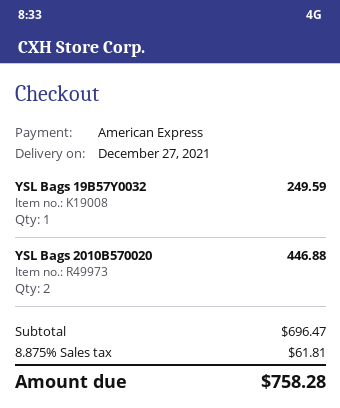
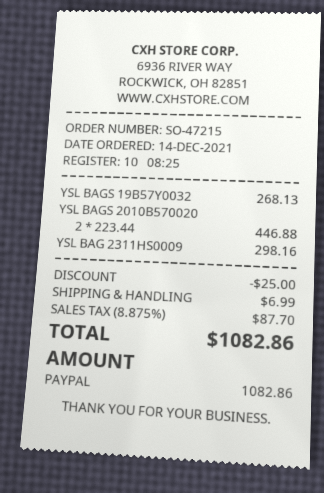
payment method: American Express -> PayPal
YSL Bags 19B57Y0032: 1 for 249.59 -> 1 for 268.13
YSL BAG 2311HS0009: none -> 1 for 298.16
discount: none -> 25.00
shipping: none -> 6.99
tax: 8.875% = 61.81 -> 8.875% = 87.70
total: 758.28 -> 1082.86

